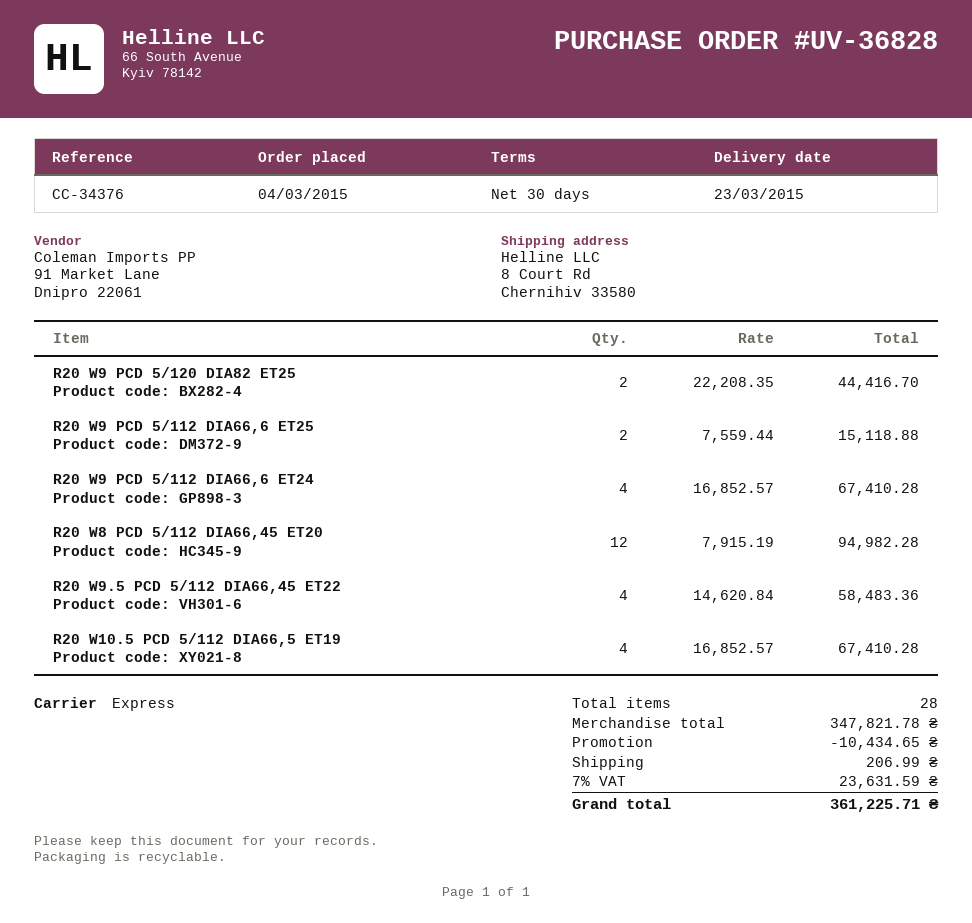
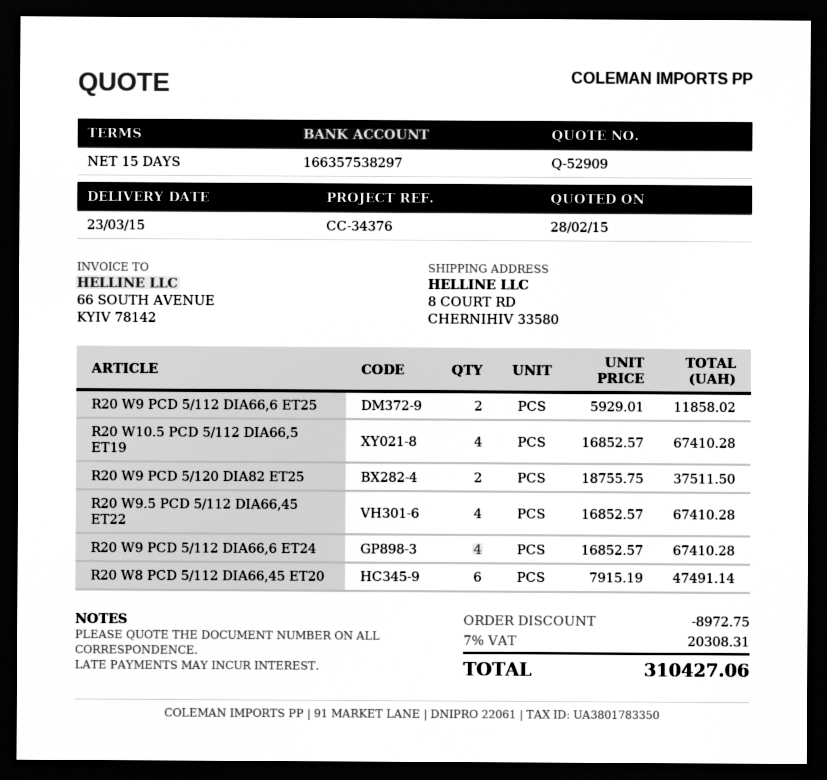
payment terms: 30 days -> 15 days
R20 W9 PCD 5/120 DIA82 ET25: 2 x 22208.35 = 44416.70 -> 2 x 18755.75 = 37511.50
R20 W9 PCD 5/112 DIA66,6 ET25: 2 x 7559.44 = 15118.88 -> 2 x 5929.01 = 11858.02
R20 W8 PCD 5/112 DIA66,45 ET20: 12 x 7915.19 = 94982.28 -> 6 x 7915.19 = 47491.14
R20 W9.5 PCD 5/112 DIA66,45 ET22: 4 x 14620.84 = 58483.36 -> 4 x 16852.57 = 67410.28
discount: 10434.65 -> 8972.75
shipping: 206.99 -> none
tax: 7% = 23631.59 -> 7% = 20308.31
total: 361225.71 -> 310427.06

